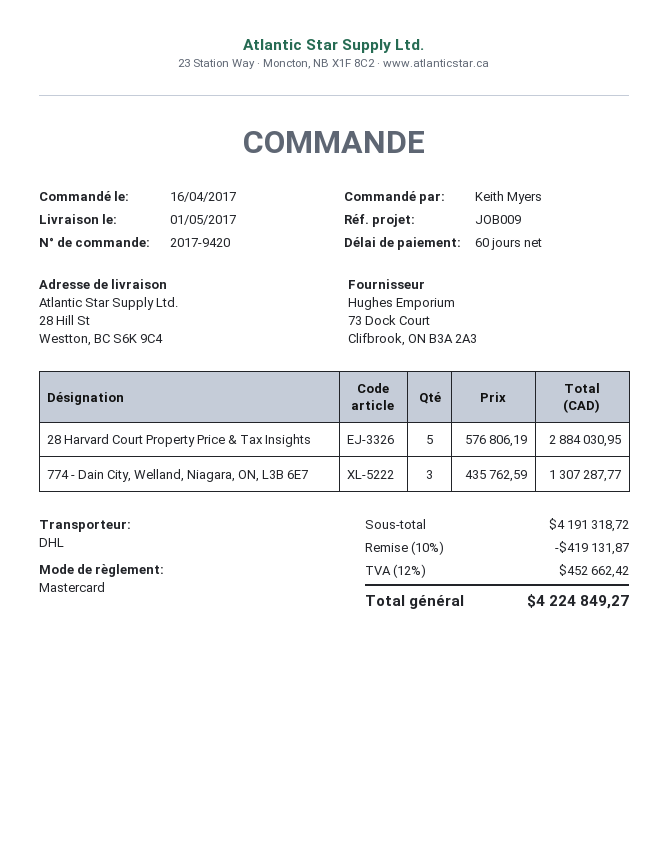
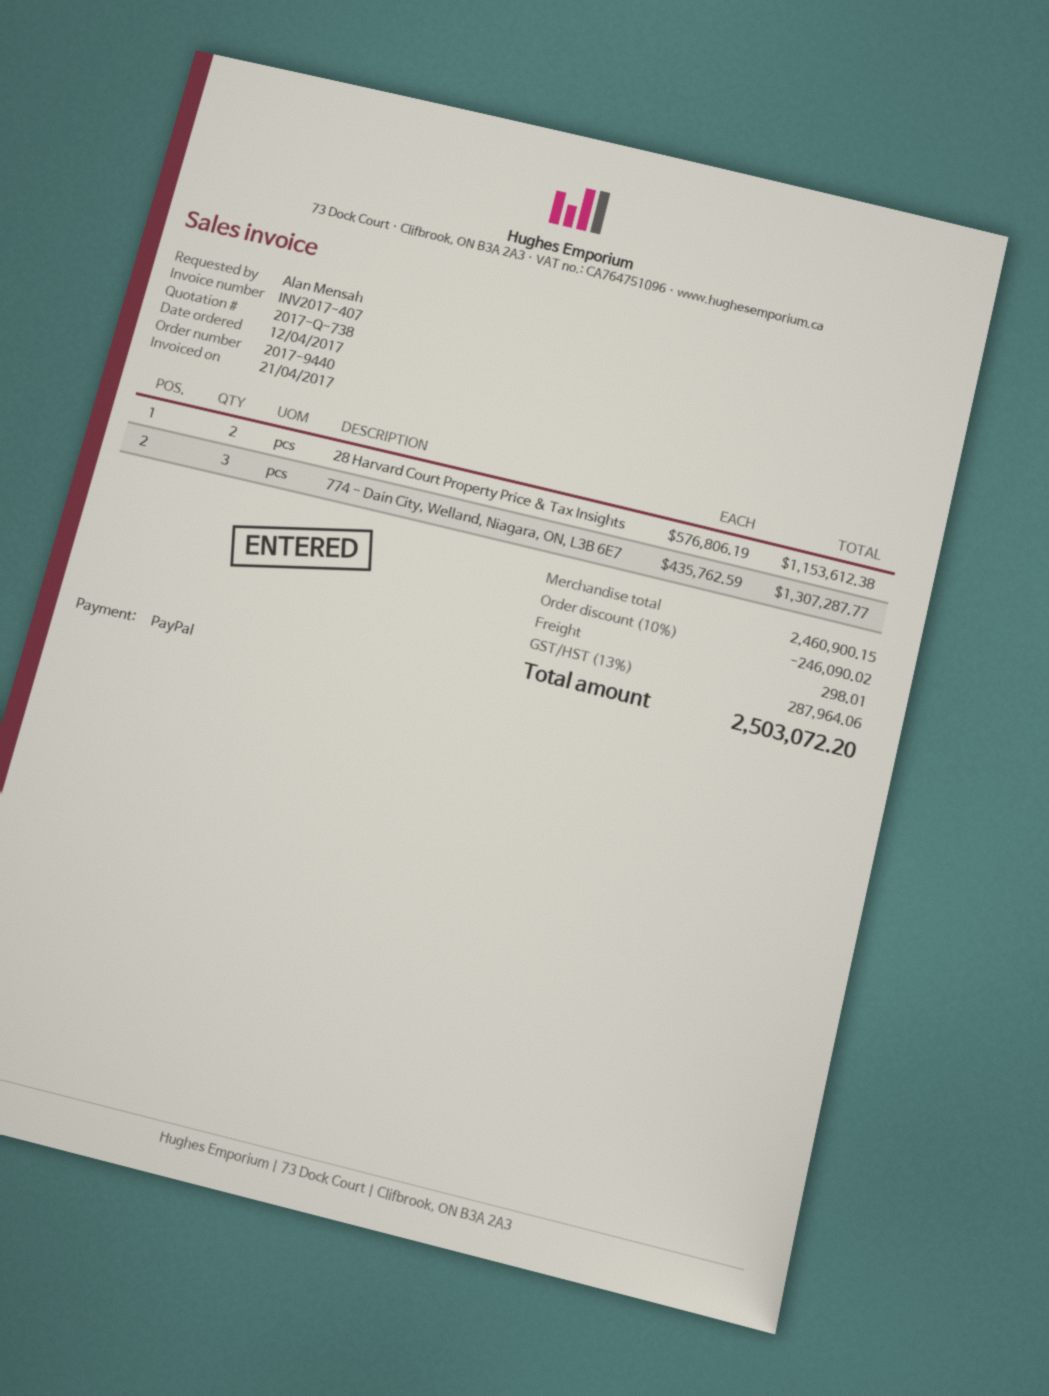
order number: 2017-9420 -> 2017-9440
order date: 2017-04-16 -> 2017-04-12
ordered by: Keith Myers -> Alan Mensah
payment method: Mastercard -> PayPal
28 Harvard Court Property Price & Tax Insights: 5 x 576806.19 = 2884030.95 -> 2 x 576806.19 = 1153612.38
subtotal: 4191318.72 -> 2460900.15
discount: 10% = 419131.87 -> 10% = 246090.02
shipping: none -> 298.01
tax: 12% = 452662.42 -> 13% = 287964.06
total: 4224849.27 -> 2503072.20

